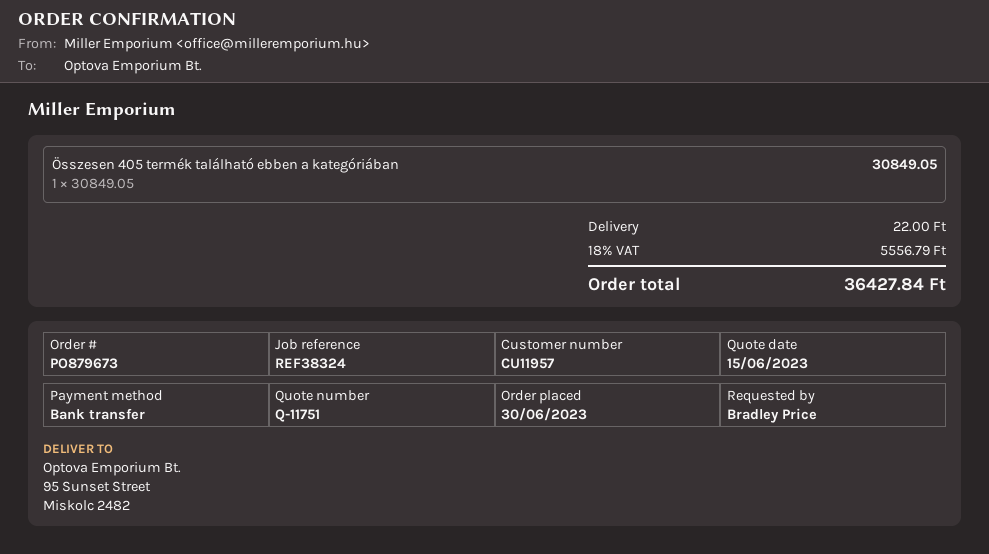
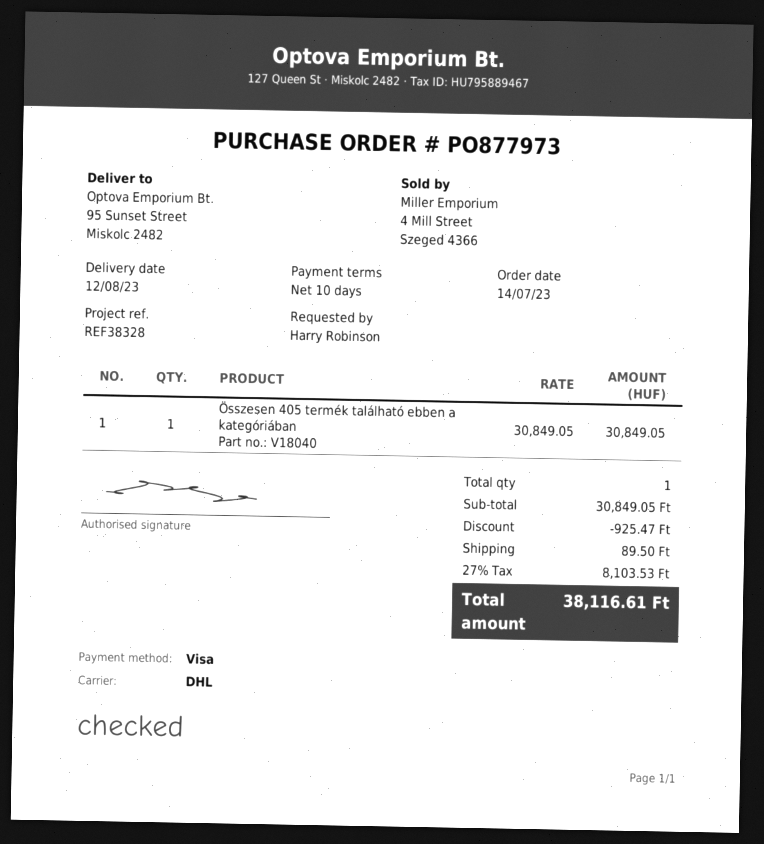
order number: PO879673 -> PO877973
order date: 2023-06-30 -> 2023-07-14
reference: REF38324 -> REF38328
ordered by: Bradley Price -> Harry Robinson
payment method: bank transfer -> Visa
discount: none -> 925.47
shipping: 22.00 -> 89.50
tax: 18% = 5556.79 -> 27% = 8103.53
total: 36427.84 -> 38116.61

